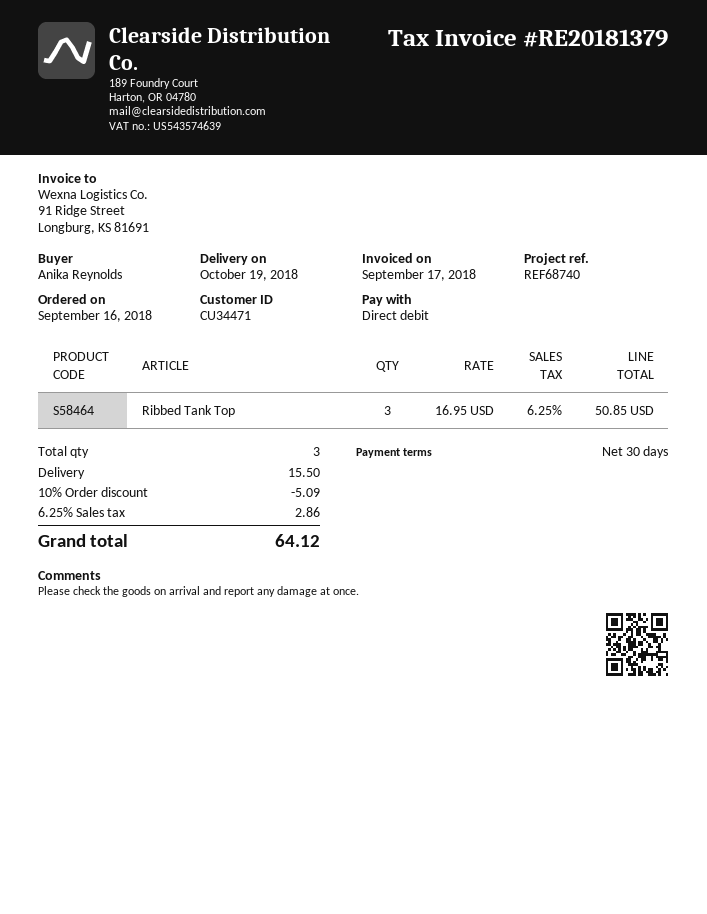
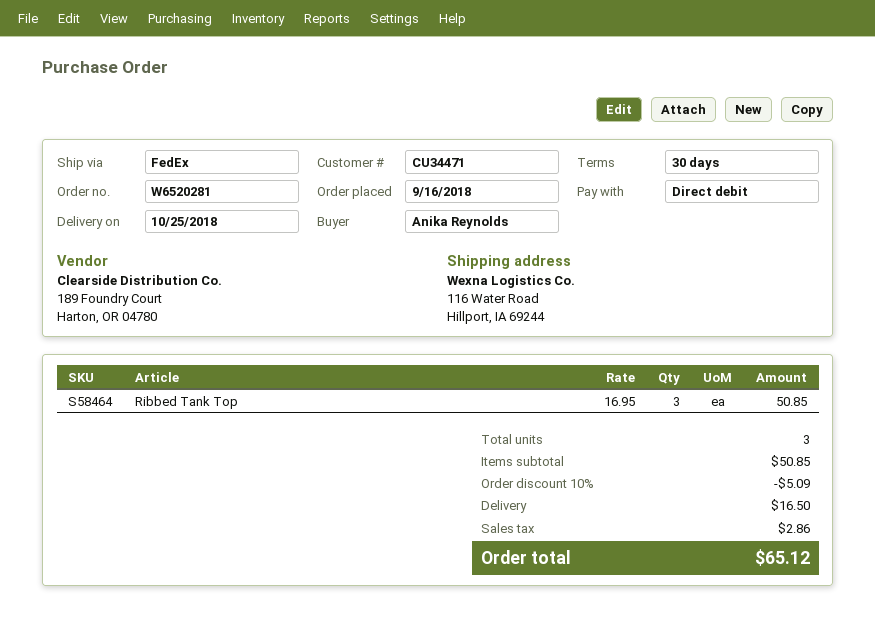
delivery date: 2018-10-19 -> 2018-10-25
shipping: 15.50 -> 16.50
total: 64.12 -> 65.12

